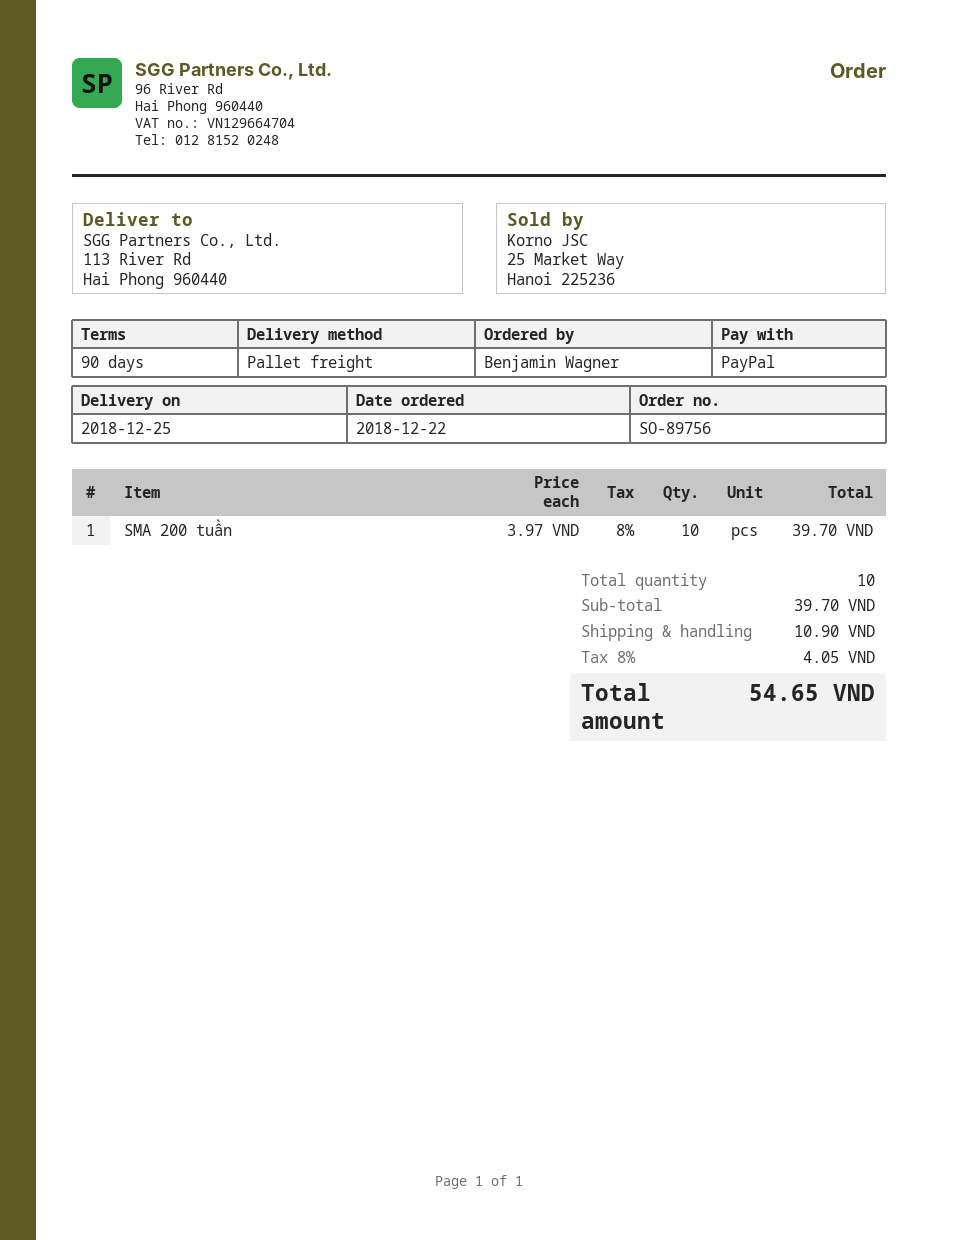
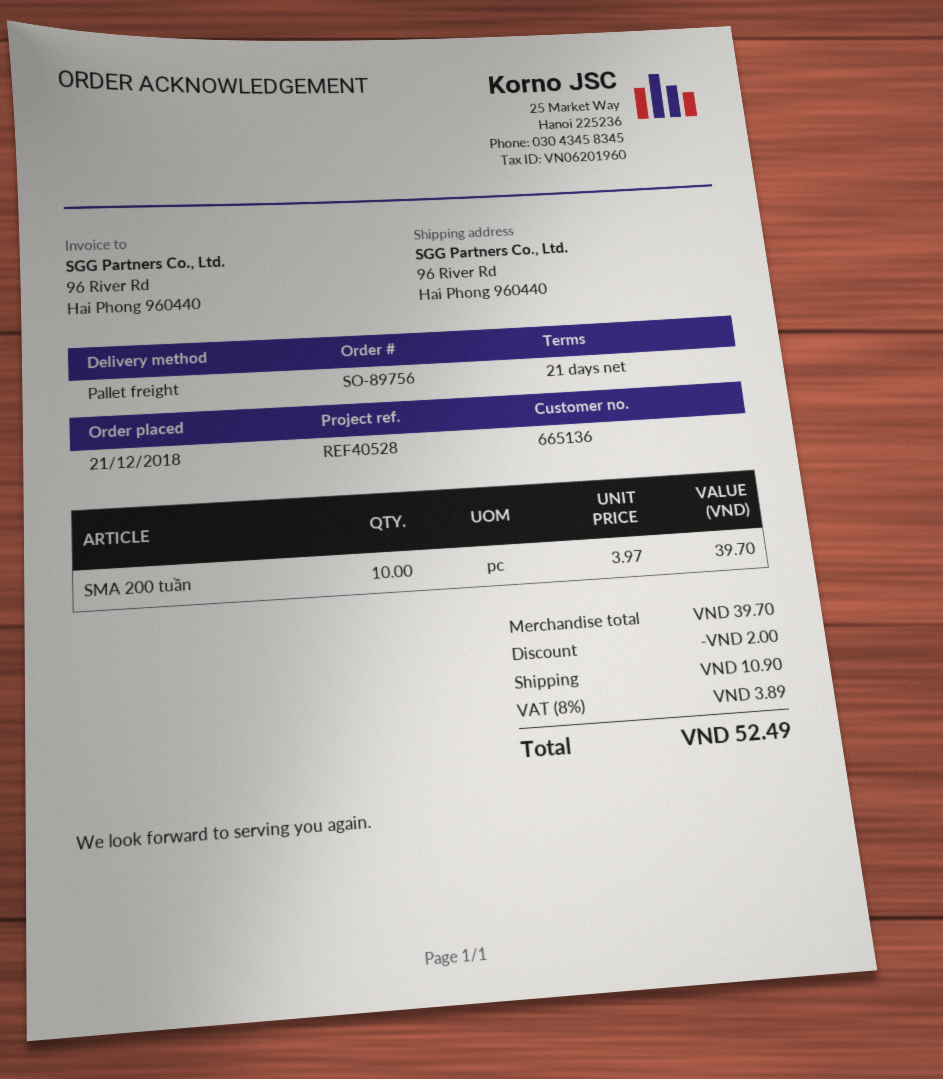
order date: 2018-12-22 -> 2018-12-21
payment terms: 90 days -> 21 days
ship to: 113 River Rd, Hai Phong 960440 -> 96 River Rd, Hai Phong 960440
discount: none -> 2.00
tax: 8% = 4.05 -> 8% = 3.89
total: 54.65 -> 52.49

